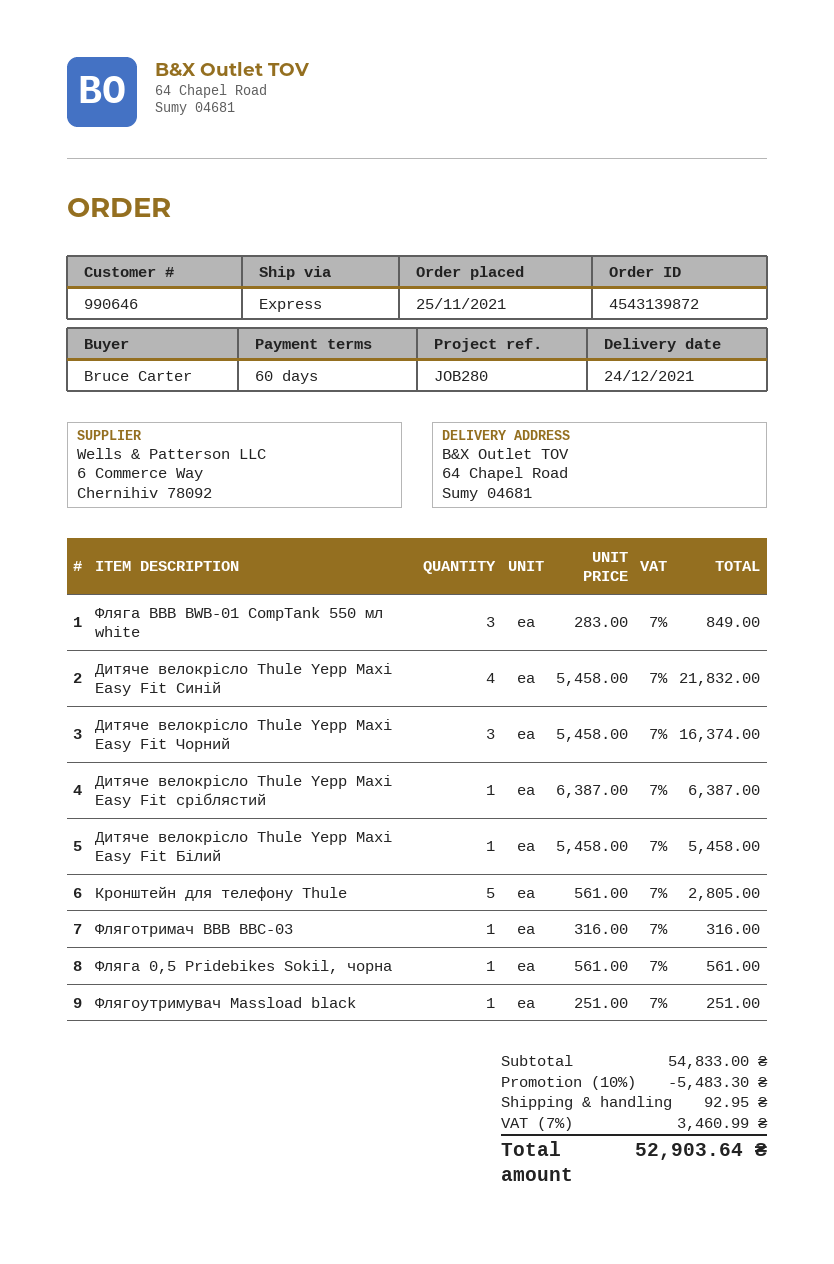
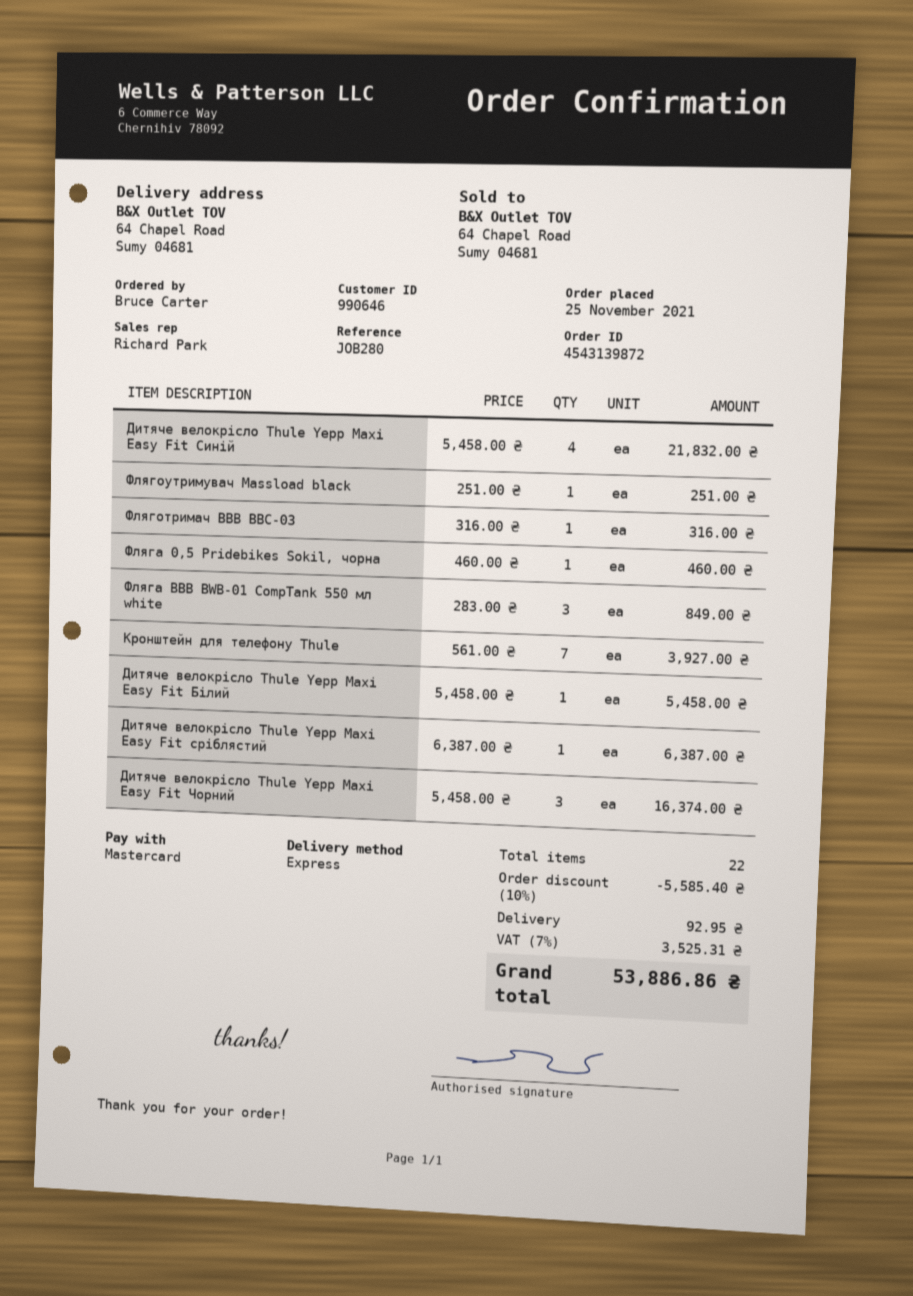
Кронштейн для телефону Thule: 5 x 561.00 = 2805.00 -> 7 x 561.00 = 3927.00
Фляга 0,5 Pridebikes Sokil, чорна: 1 x 561.00 = 561.00 -> 1 x 460.00 = 460.00
discount: 10% = 5483.30 -> 10% = 5585.40
tax: 7% = 3460.99 -> 7% = 3525.31
total: 52903.64 -> 53886.86

